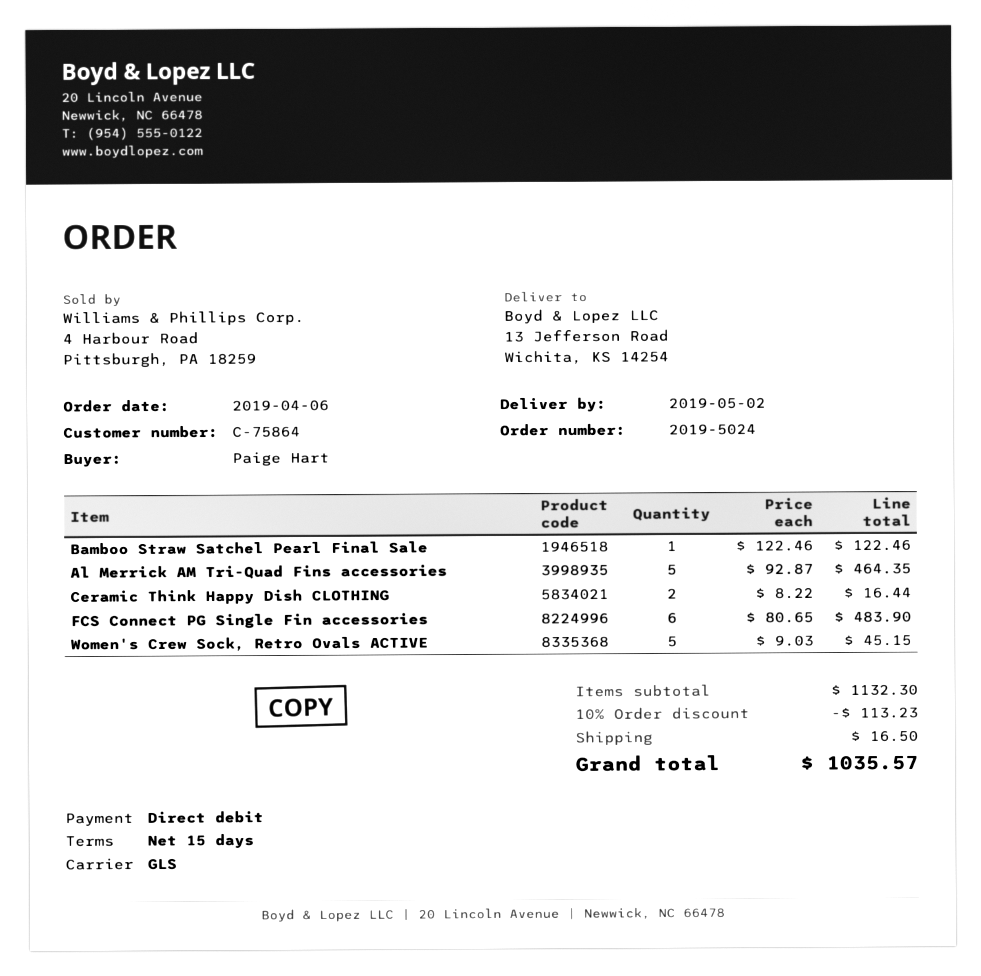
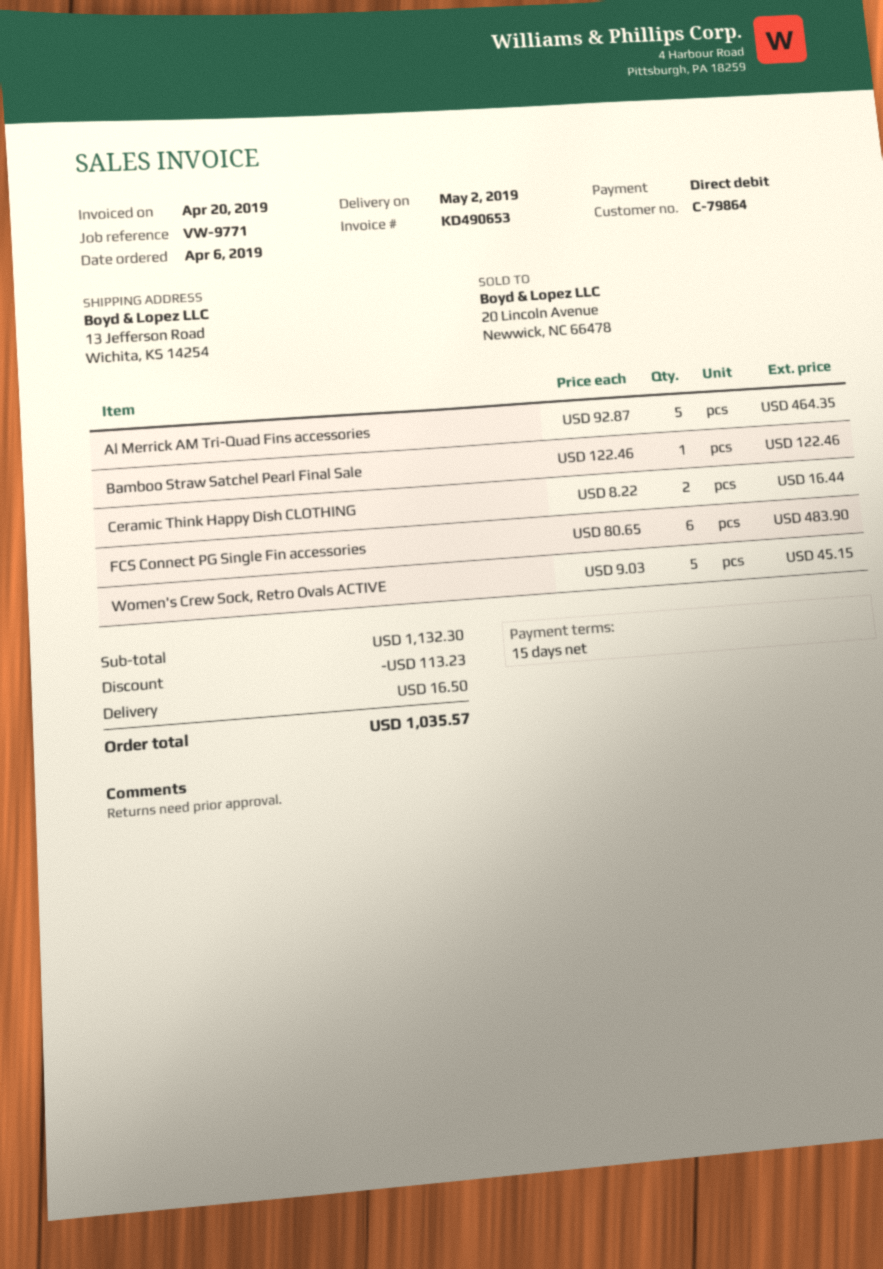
customer number: C-75864 -> C-79864

